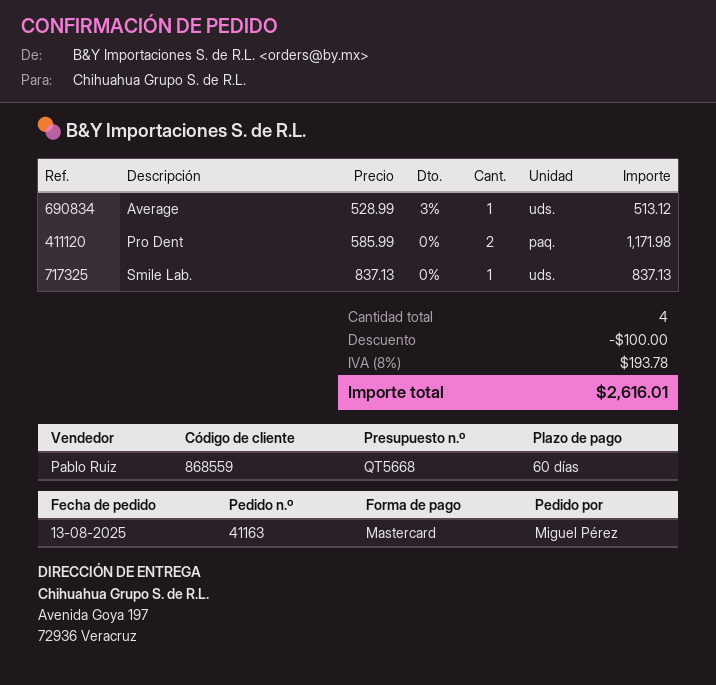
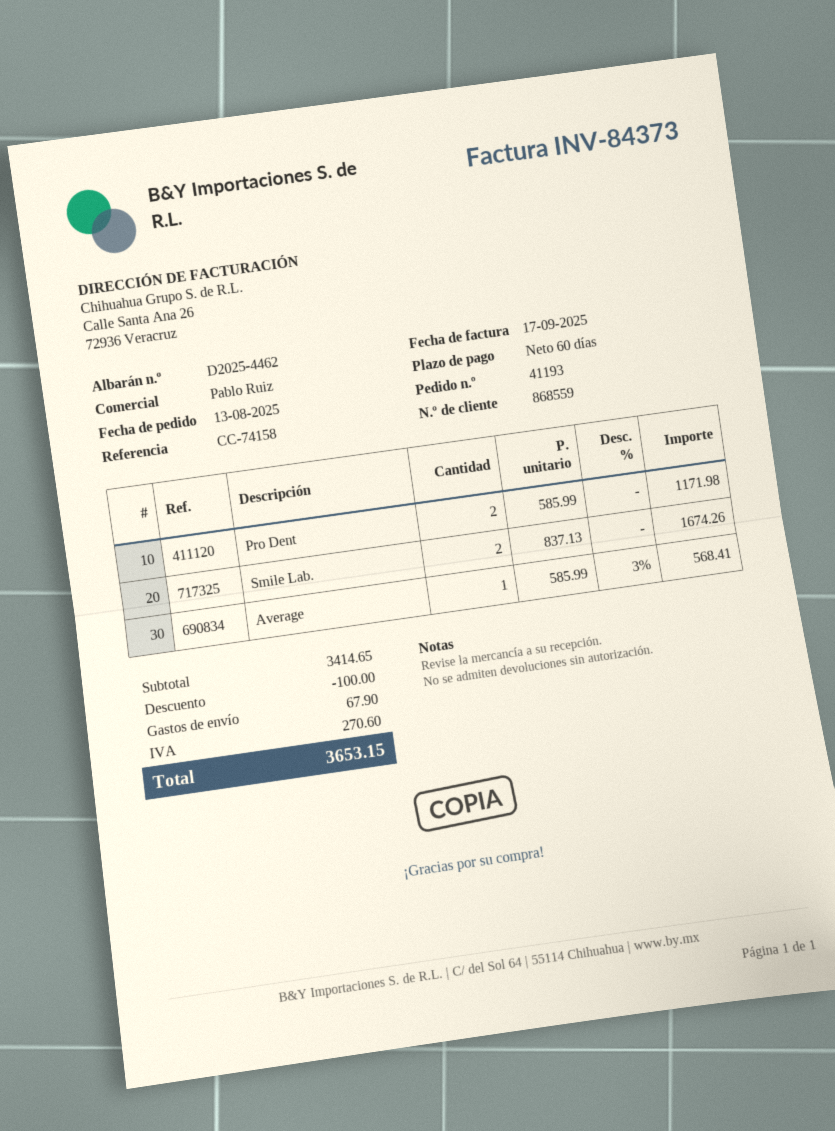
order number: 41163 -> 41193
Average: 1 x 528.99 - 3% = 513.12 -> 1 x 585.99 - 3% = 568.41
Smile Lab.: 1 x 837.13 = 837.13 -> 2 x 837.13 = 1674.26
shipping: none -> 67.90
tax: 193.78 -> 270.60
total: 2616.01 -> 3653.15

